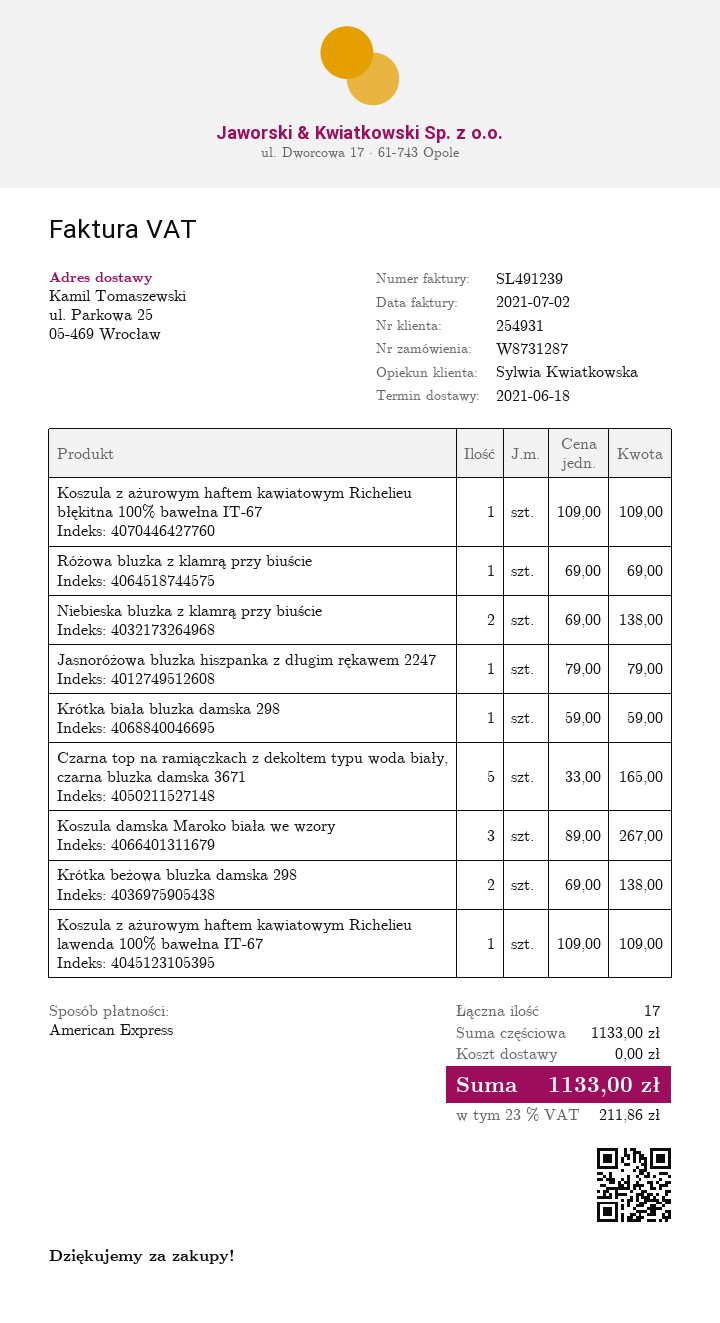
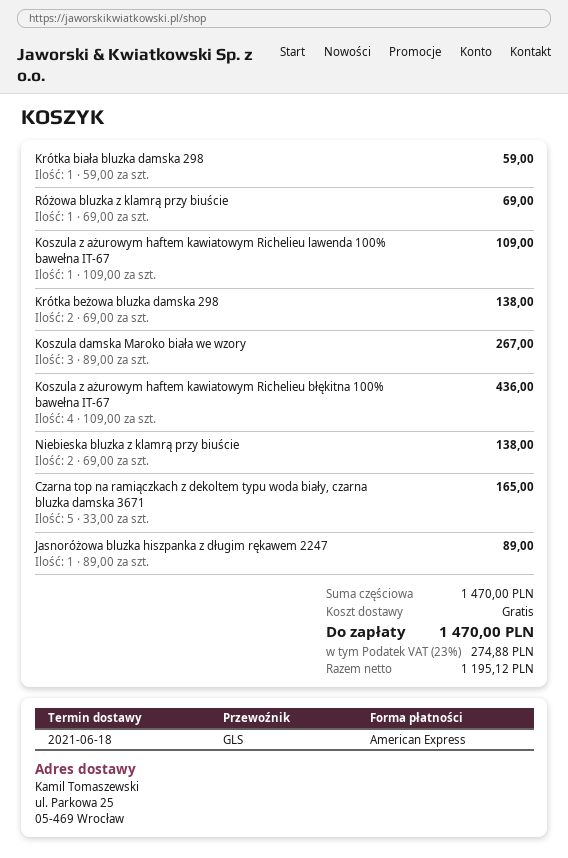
Koszula z ażurowym haftem kawiatowym Richelieu błękitna 100% bawełna IT-67: 1 x 109.00 = 109.00 -> 4 x 109.00 = 436.00
Jasnoróżowa bluzka hiszpanka z długim rękawem 2247: 1 x 79.00 = 79.00 -> 1 x 89.00 = 89.00
subtotal: 1133.00 -> 1470.00
tax: 23% = 211.86 -> 23% = 274.88
total: 1133.00 -> 1470.00

